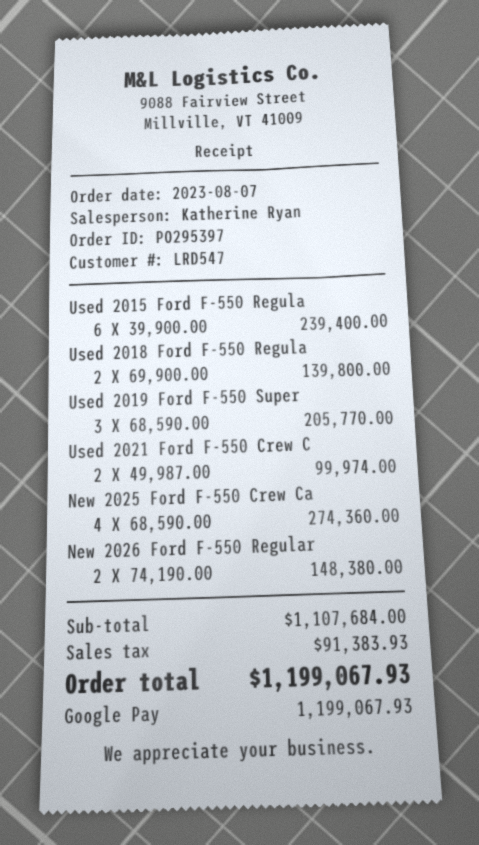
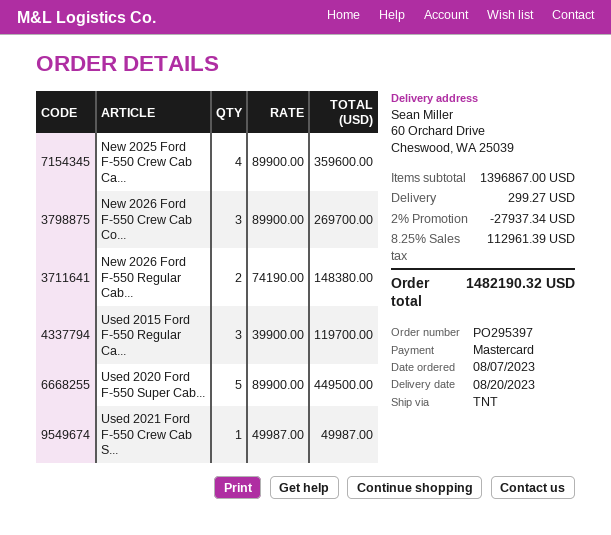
payment method: Google Pay -> Mastercard
Used 2015 Ford F-550 Regula: 6 x 39900.00 = 239400.00 -> 3 x 39900.00 = 119700.00
Used 2018 Ford F-550 Regula: 2 x 69900.00 = 139800.00 -> none
Used 2019 Ford F-550 Super: 3 x 68590.00 = 205770.00 -> none
Used 2021 Ford F-550 Crew C: 2 x 49987.00 = 99974.00 -> 1 x 49987.00 = 49987.00
New 2025 Ford F-550 Crew Ca: 4 x 68590.00 = 274360.00 -> 4 x 89900.00 = 359600.00
New 2026 Ford F-550 Crew Cab Co...: none -> 3 x 89900.00 = 269700.00
Used 2020 Ford F-550 Super Cab...: none -> 5 x 89900.00 = 449500.00
subtotal: 1107684.00 -> 1396867.00
discount: none -> 2% = 27937.34
shipping: none -> 299.27
tax: 91383.93 -> 112961.39
total: 1199067.93 -> 1482190.32

